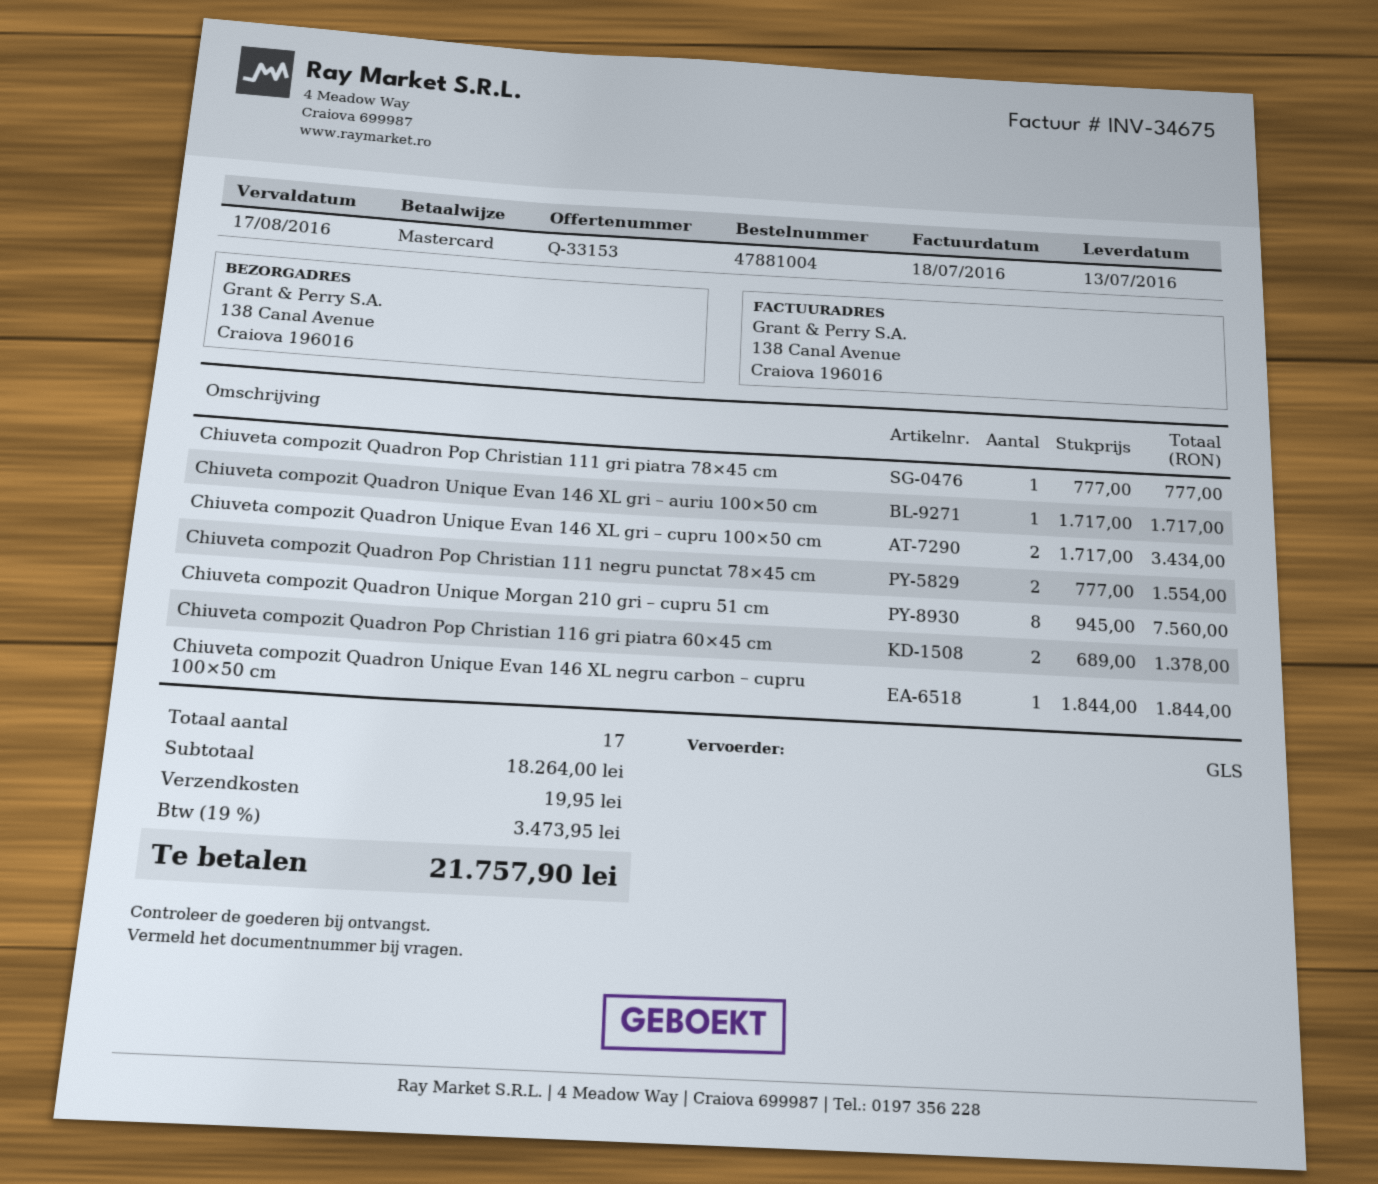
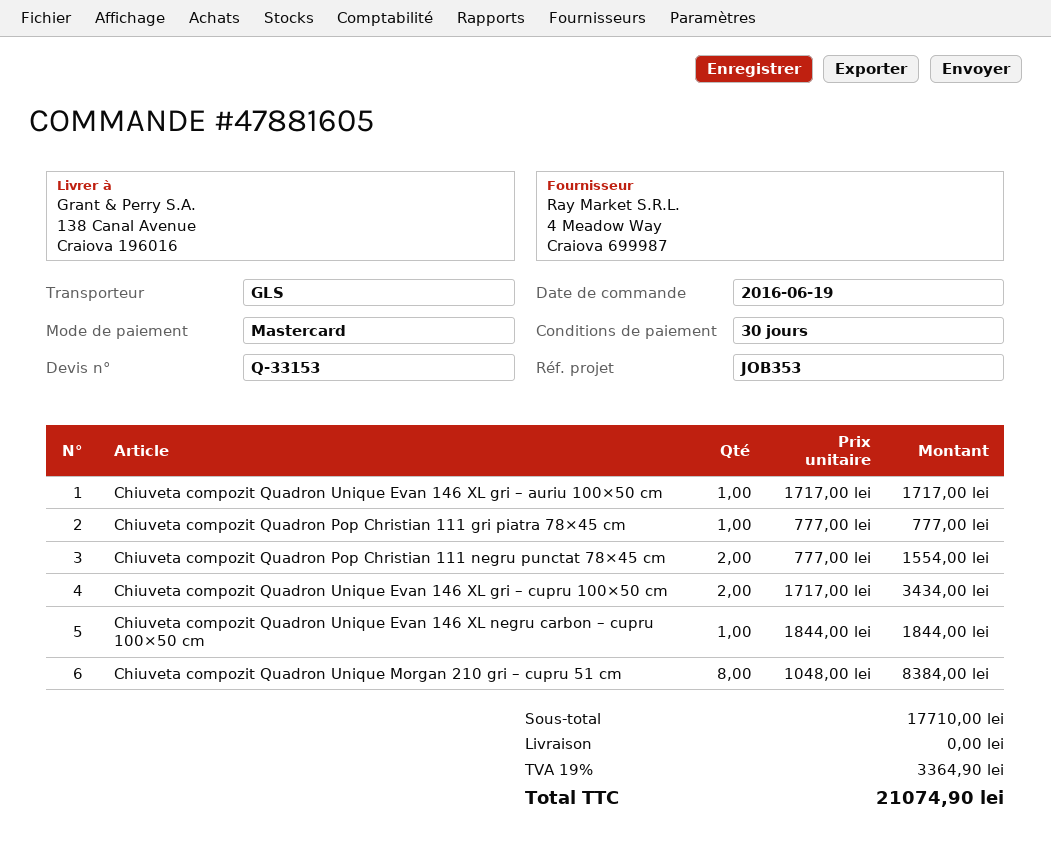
order number: 47881004 -> 47881605
Chiuveta compozit Quadron Unique Morgan 210 gri – cupru 51 cm: 8 x 945.00 = 7560.00 -> 8 x 1048.00 = 8384.00
Chiuveta compozit Quadron Pop Christian 116 gri piatra 60×45 cm: 2 x 689.00 = 1378.00 -> none
subtotal: 18264.00 -> 17710.00
shipping: 19.95 -> 0.00
tax: 19% = 3473.95 -> 19% = 3364.90
total: 21757.90 -> 21074.90

